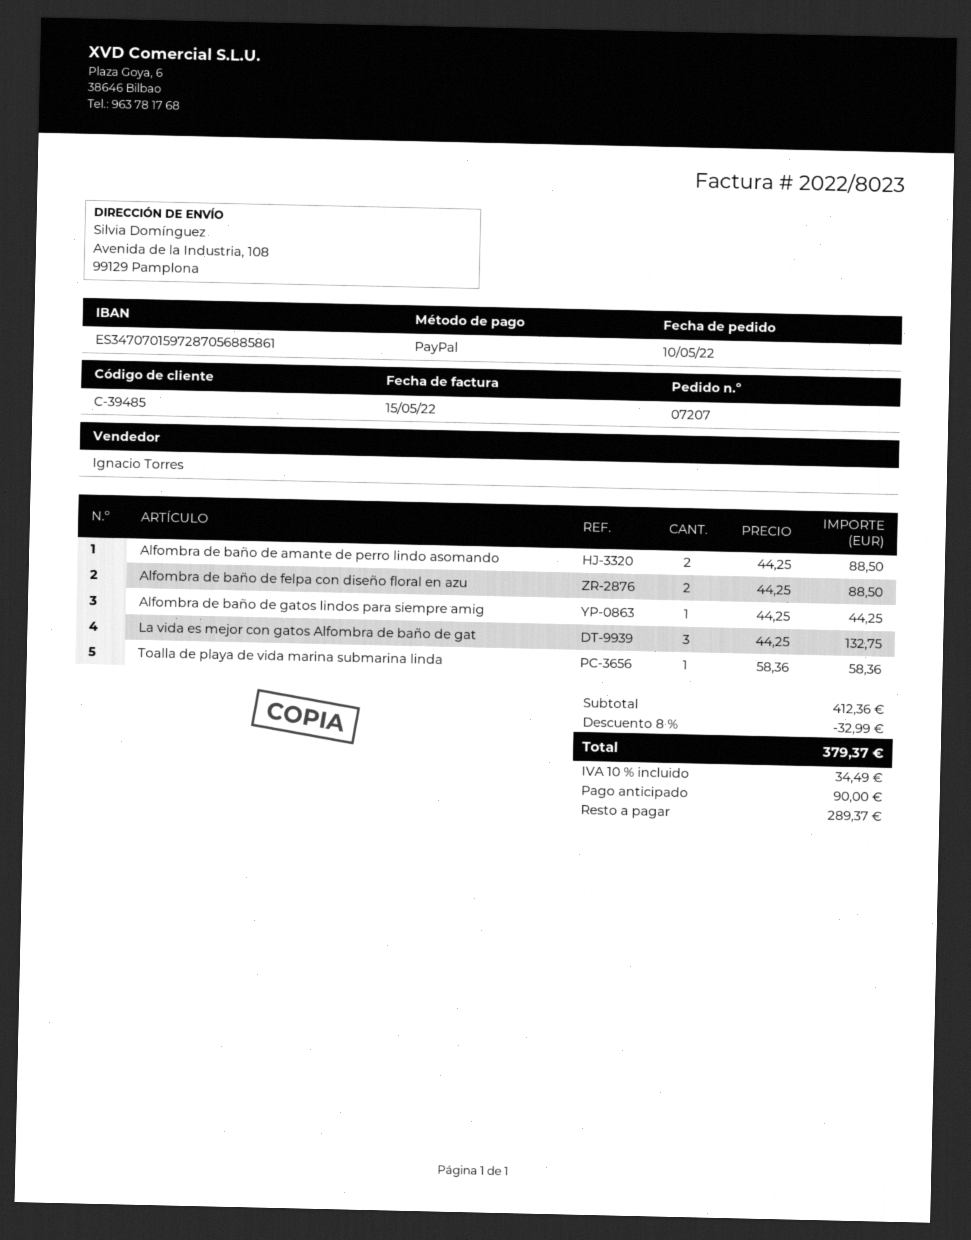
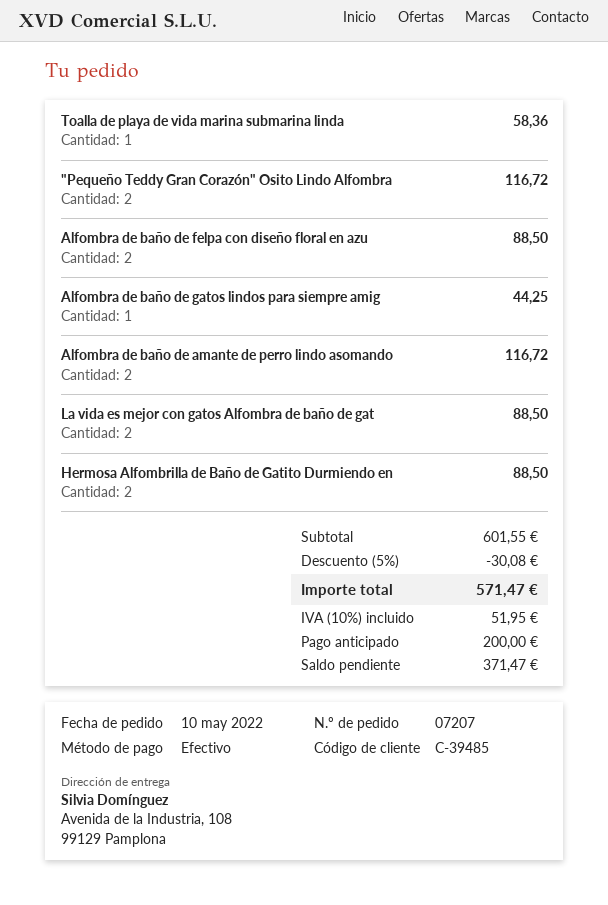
payment method: PayPal -> cash
Alfombra de baño de amante de perro lindo asomando: 2 for 88.50 -> 2 for 116.72
La vida es mejor con gatos Alfombra de baño de gat: 3 for 132.75 -> 2 for 88.50
"Pequeño Teddy Gran Corazón" Osito Lindo Alfombra: none -> 2 for 116.72
Hermosa Alfombrilla de Baño de Gatito Durmiendo en: none -> 2 for 88.50
subtotal: 412.36 -> 601.55
discount: 8% = 32.99 -> 5% = 30.08
tax: 10% = 34.49 -> 10% = 51.95
total: 379.37 -> 571.47
deposit: 90.00 -> 200.00
balance: 289.37 -> 371.47

